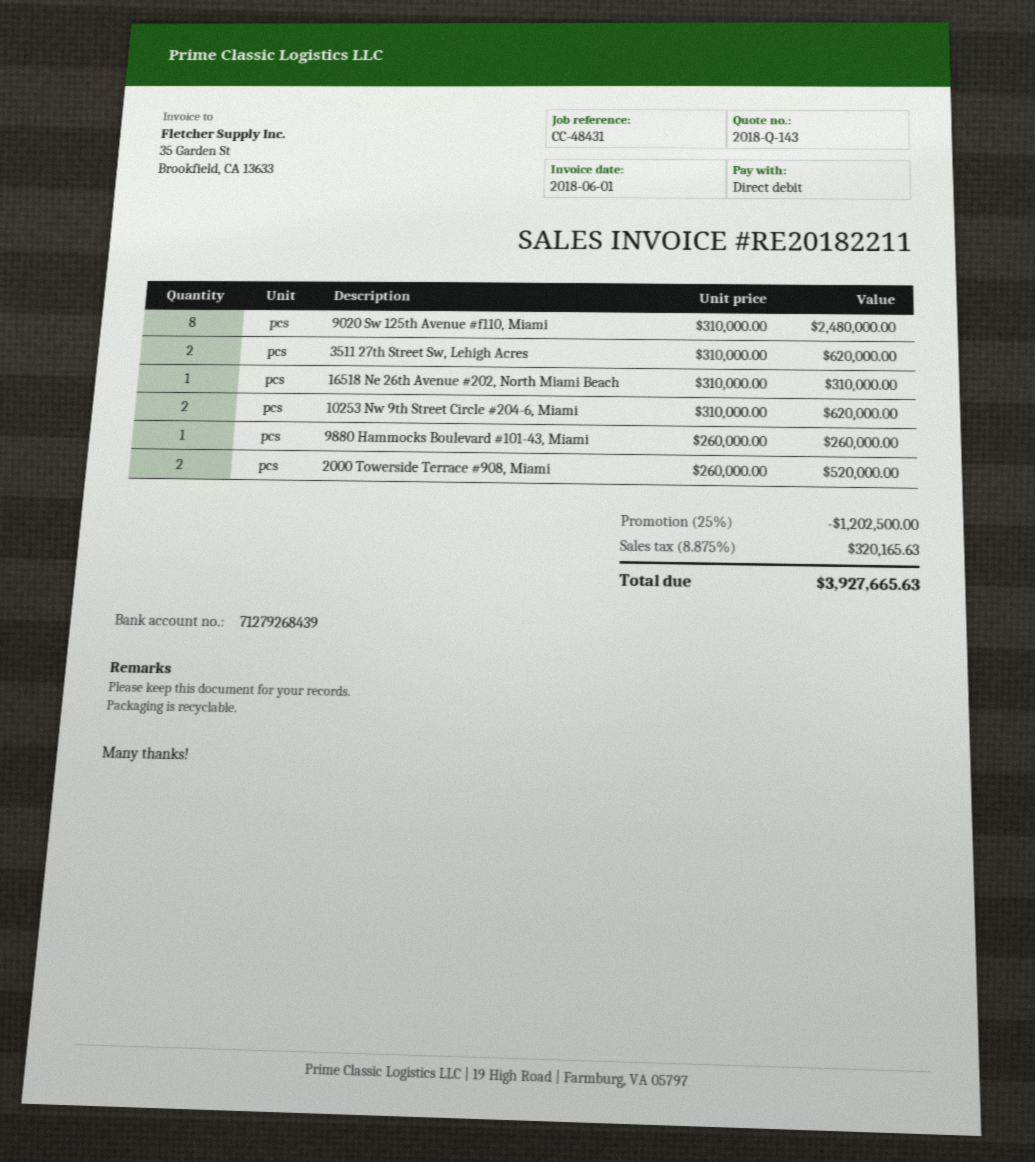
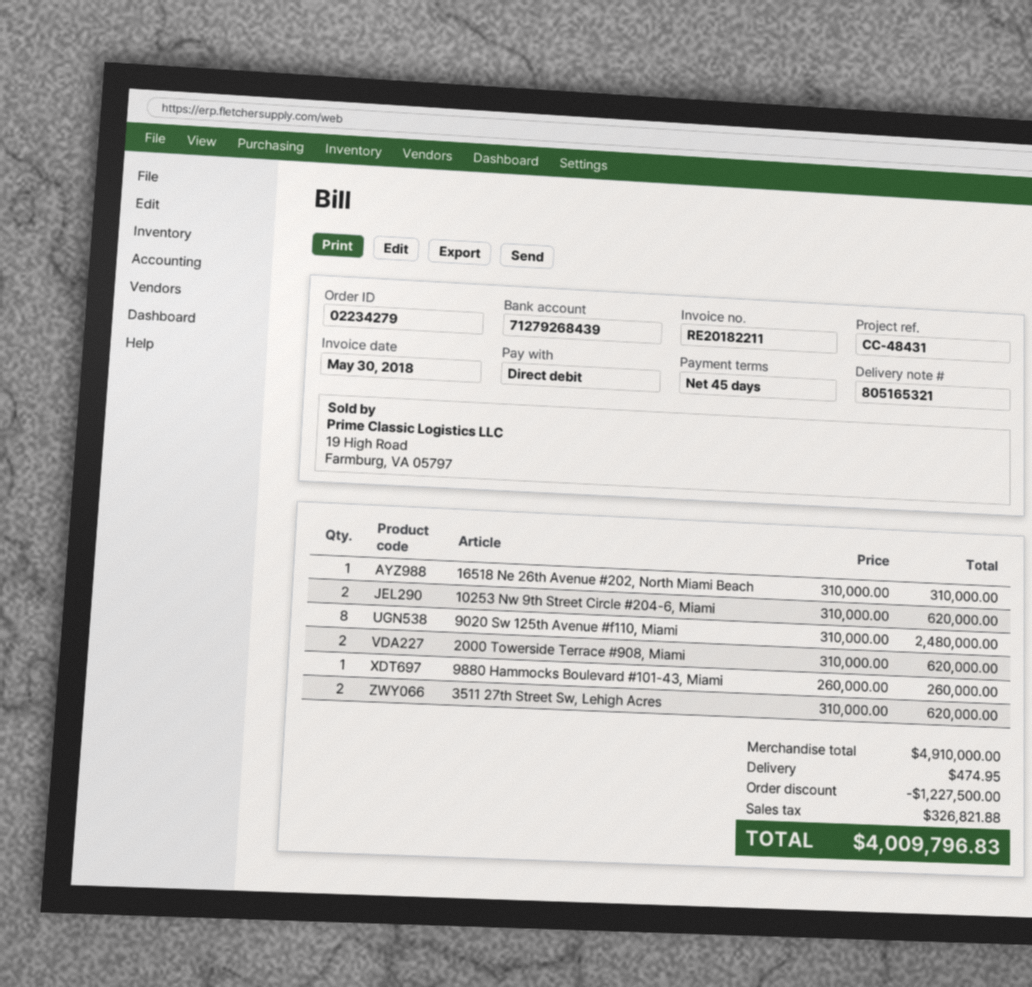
invoice date: 2018-06-01 -> 2018-05-30
2000 Towerside Terrace #908, Miami: 2 x 260000.00 = 520000.00 -> 2 x 310000.00 = 620000.00
discount: 1202500.00 -> 1227500.00
shipping: none -> 474.95
tax: 320165.63 -> 326821.88
total: 3927665.63 -> 4009796.83

